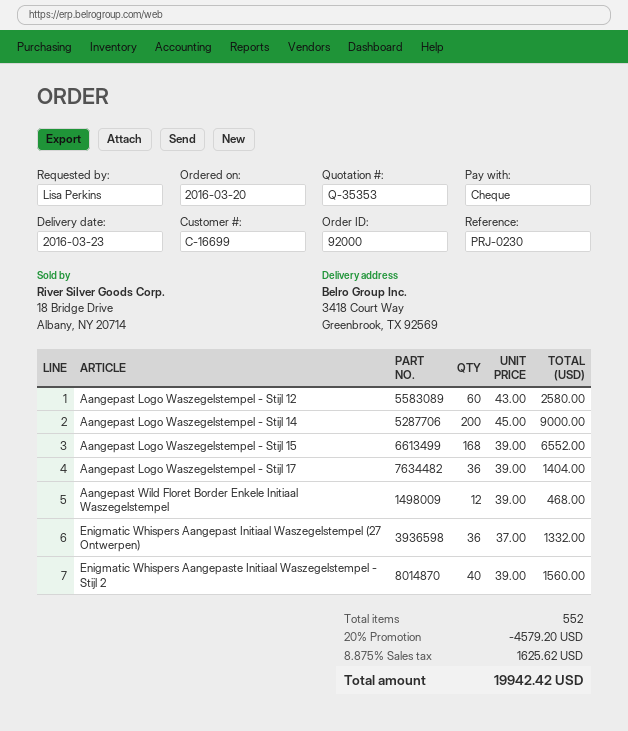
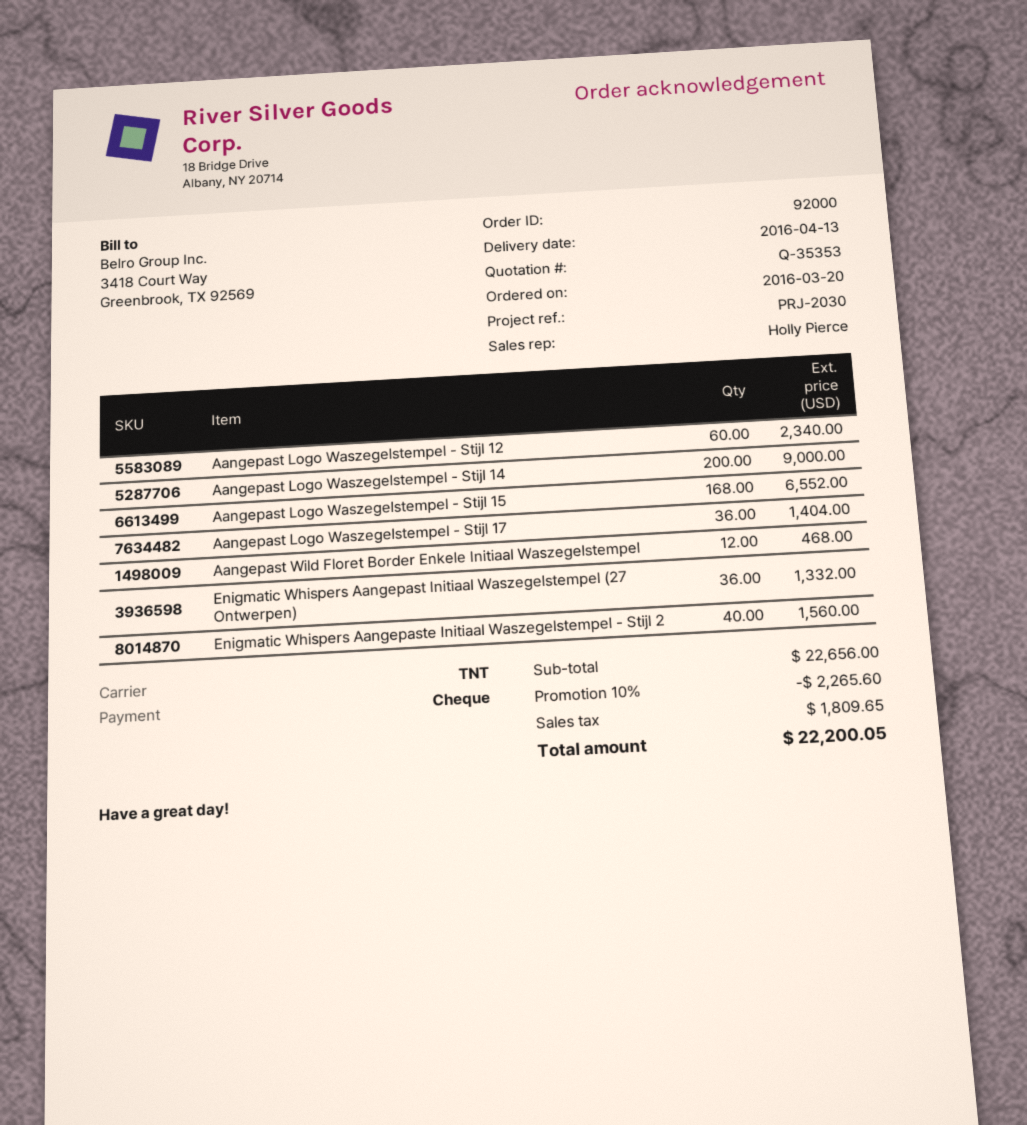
delivery date: 2016-03-23 -> 2016-04-13
reference: PRJ-0230 -> PRJ-2030
Aangepast Logo Waszegelstempel - Stijl 12: 60 for 2580.00 -> 60 for 2340.00
discount: 20% = 4579.20 -> 10% = 2265.60
tax: 1625.62 -> 1809.65
total: 19942.42 -> 22200.05

